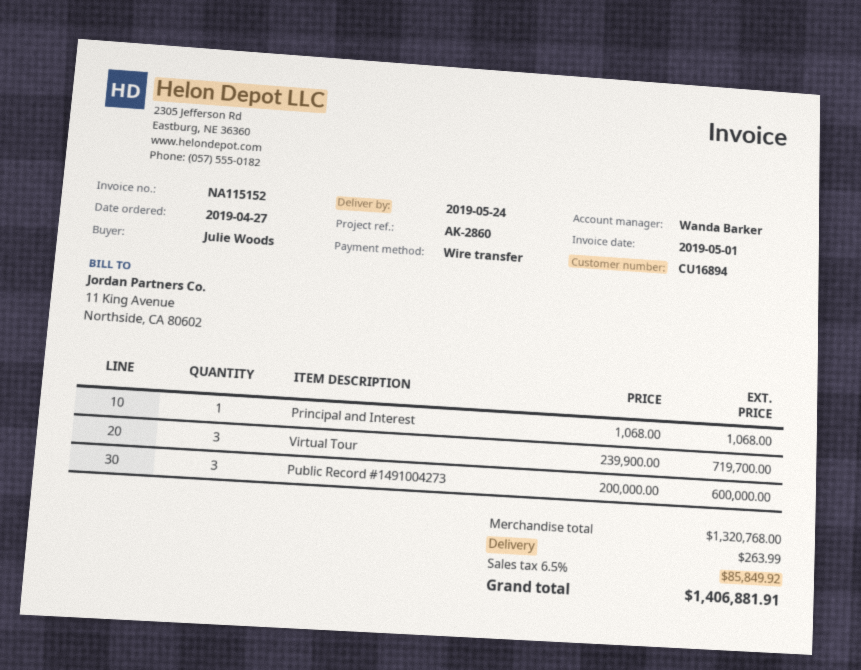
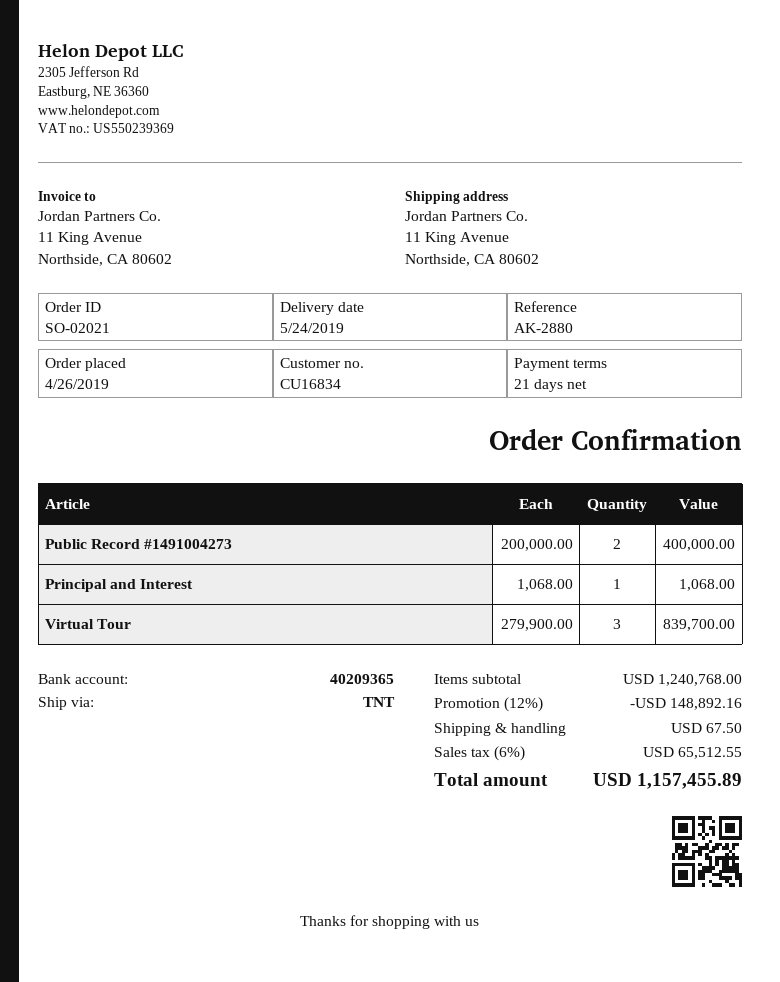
order date: 2019-04-27 -> 2019-04-26
customer number: CU16894 -> CU16834
reference: AK-2860 -> AK-2880
Virtual Tour: 3 x 239900.00 = 719700.00 -> 3 x 279900.00 = 839700.00
Public Record #1491004273: 3 x 200000.00 = 600000.00 -> 2 x 200000.00 = 400000.00
subtotal: 1320768.00 -> 1240768.00
discount: none -> 12% = 148892.16
shipping: 263.99 -> 67.50
tax: 6.5% = 85849.92 -> 6% = 65512.55
total: 1406881.91 -> 1157455.89

